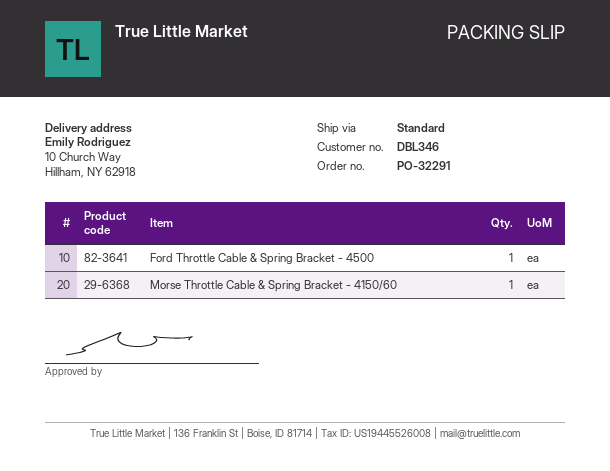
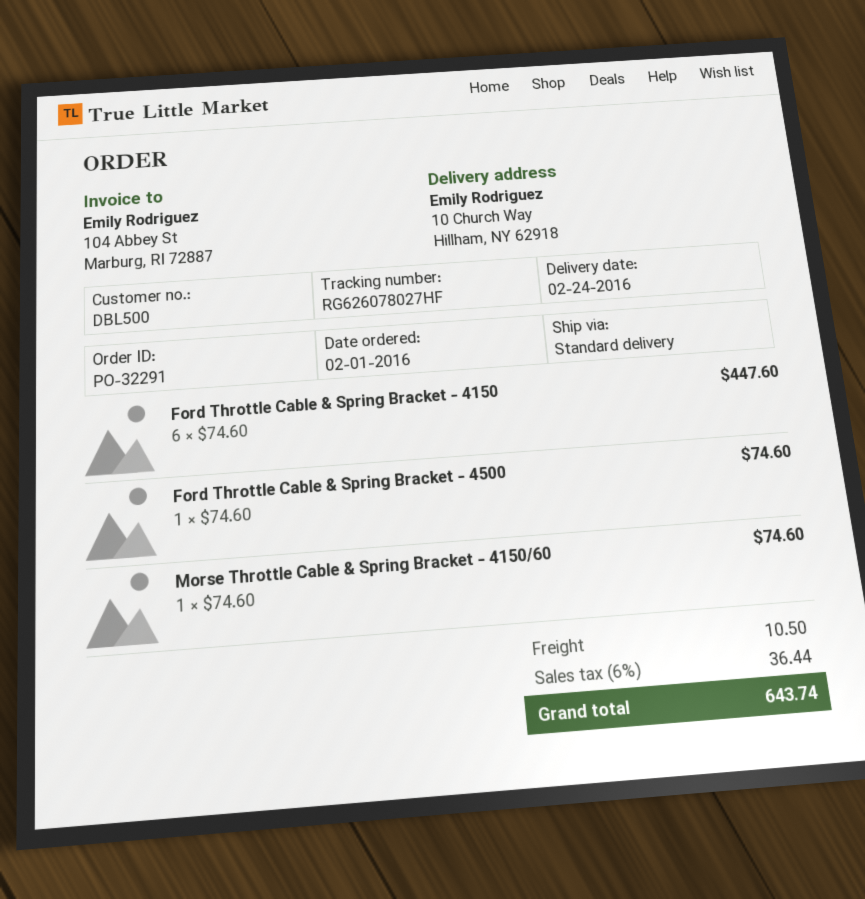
customer number: DBL346 -> DBL500
Ford Throttle Cable & Spring Bracket - 4150: none -> 6

